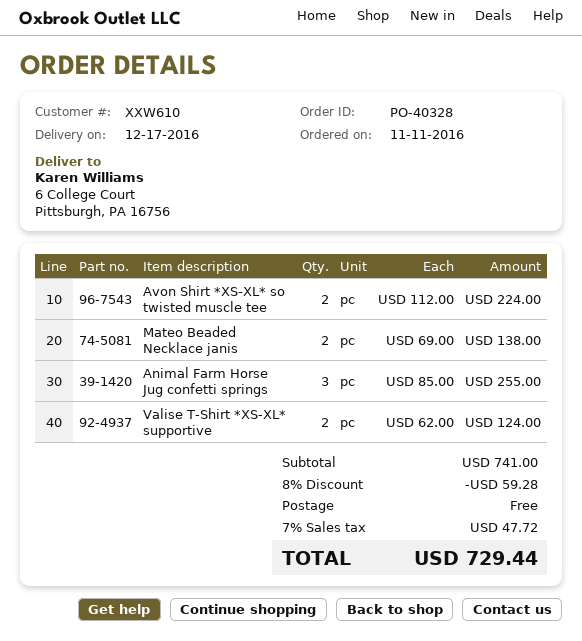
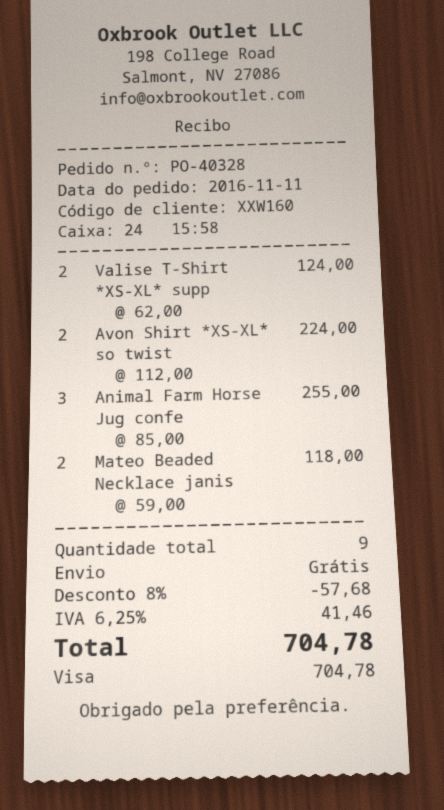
customer number: XXW610 -> XXW160
Mateo Beaded Necklace janis: 2 x 69.00 = 138.00 -> 2 x 59.00 = 118.00
discount: 8% = 59.28 -> 8% = 57.68
tax: 7% = 47.72 -> 6.25% = 41.46
total: 729.44 -> 704.78

